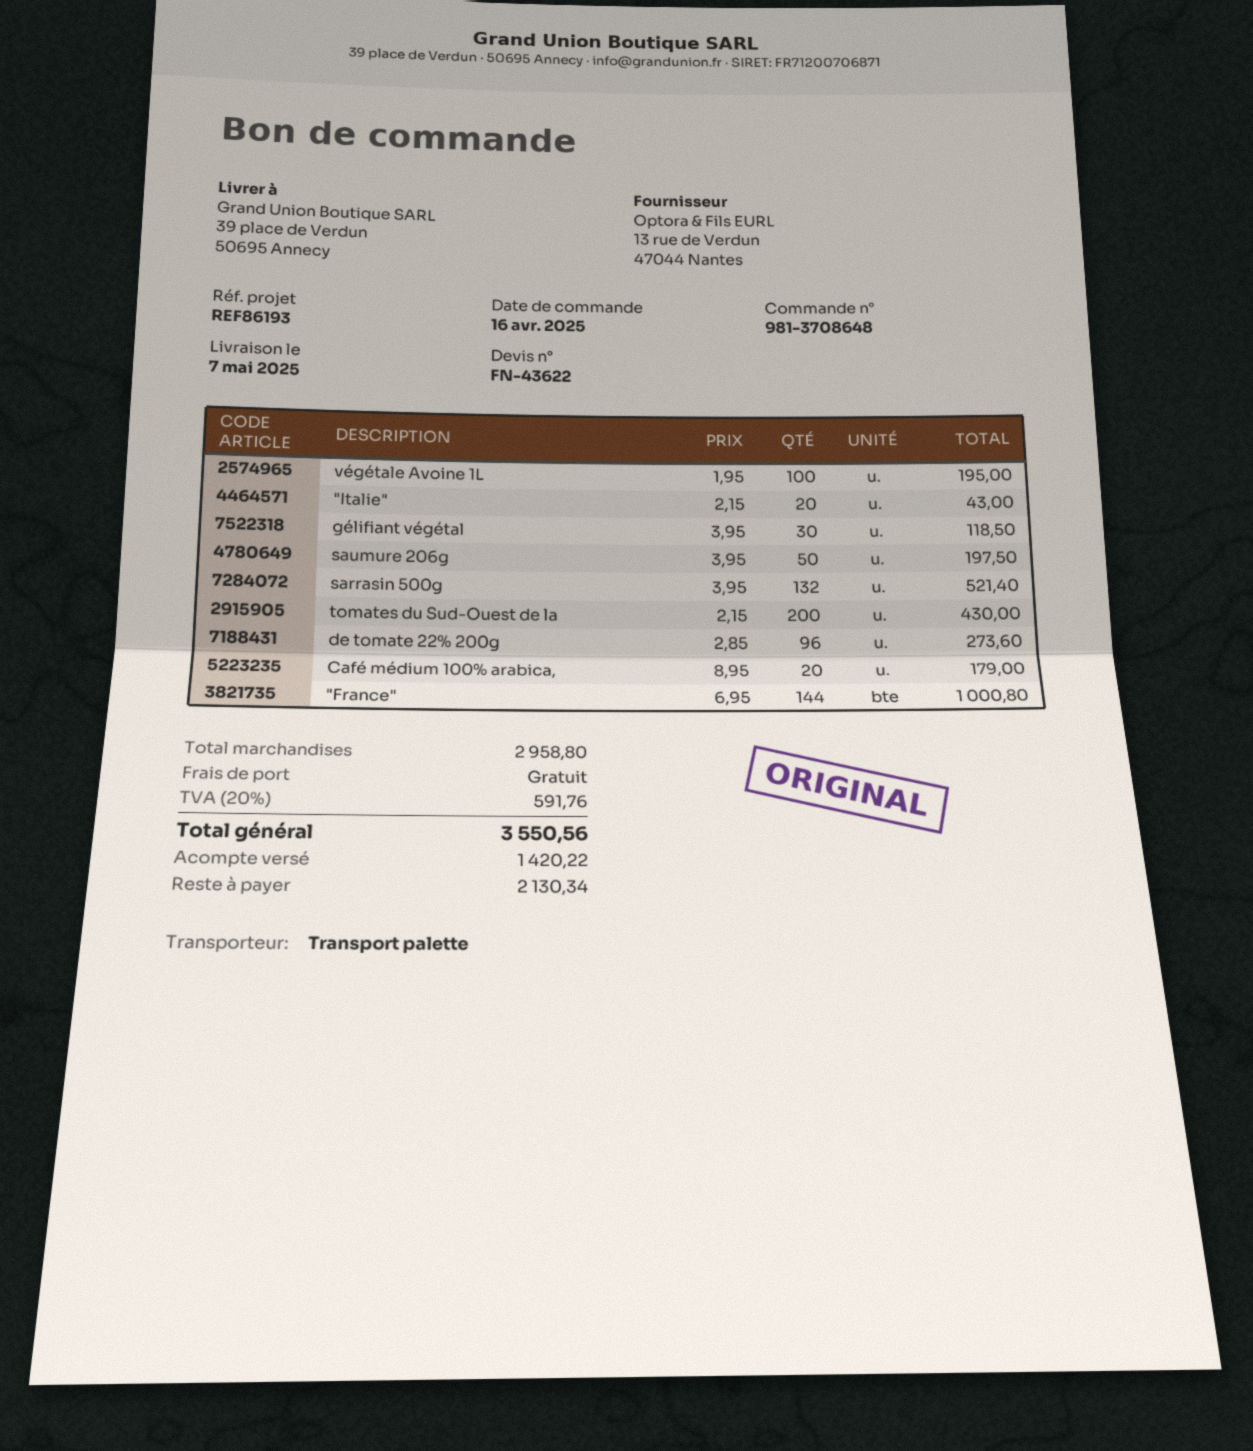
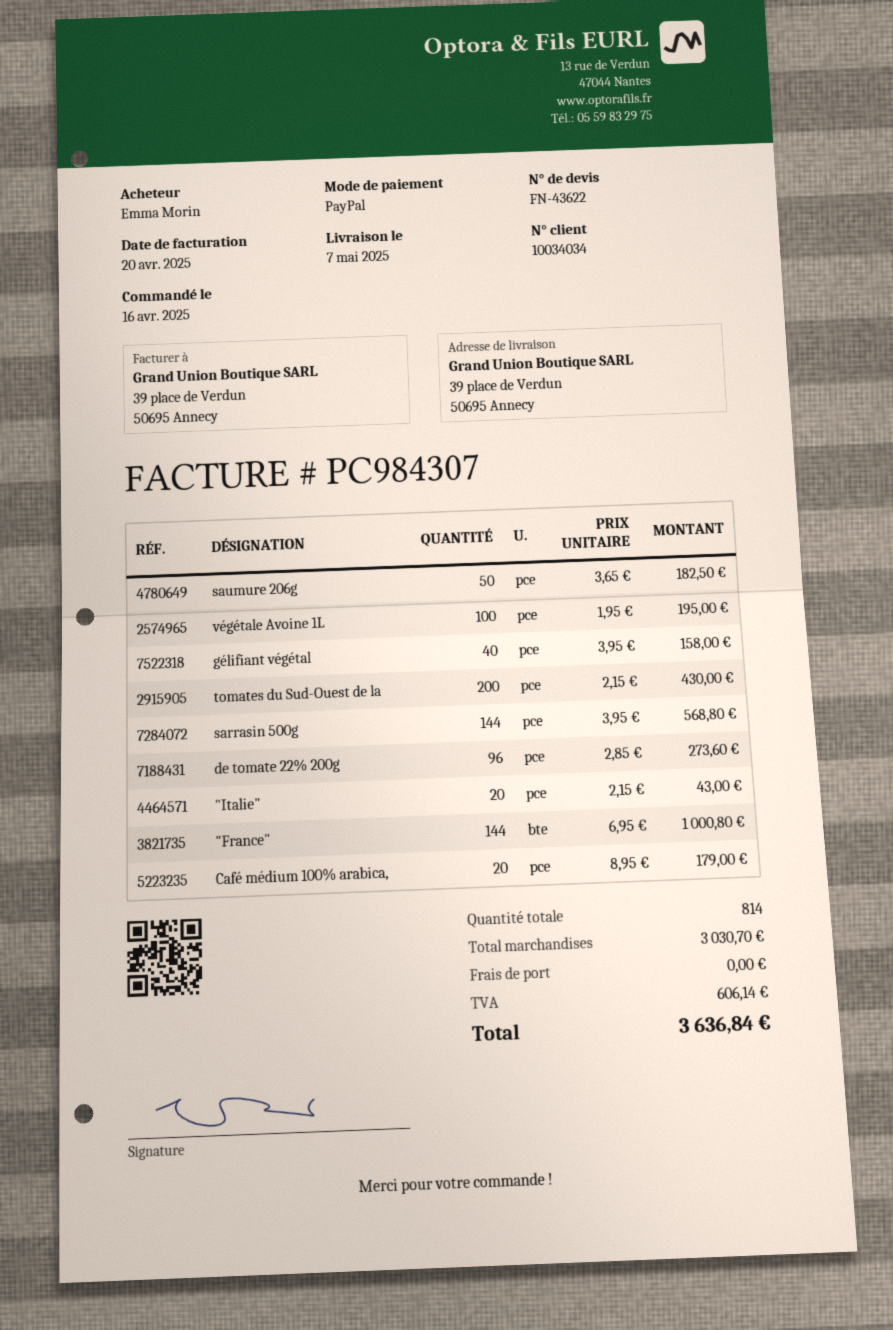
gélifiant végétal: 30 x 3.95 = 118.50 -> 40 x 3.95 = 158.00
saumure 206g: 50 x 3.95 = 197.50 -> 50 x 3.65 = 182.50
sarrasin 500g: 132 x 3.95 = 521.40 -> 144 x 3.95 = 568.80
subtotal: 2958.80 -> 3030.70
tax: 591.76 -> 606.14
total: 3550.56 -> 3636.84

